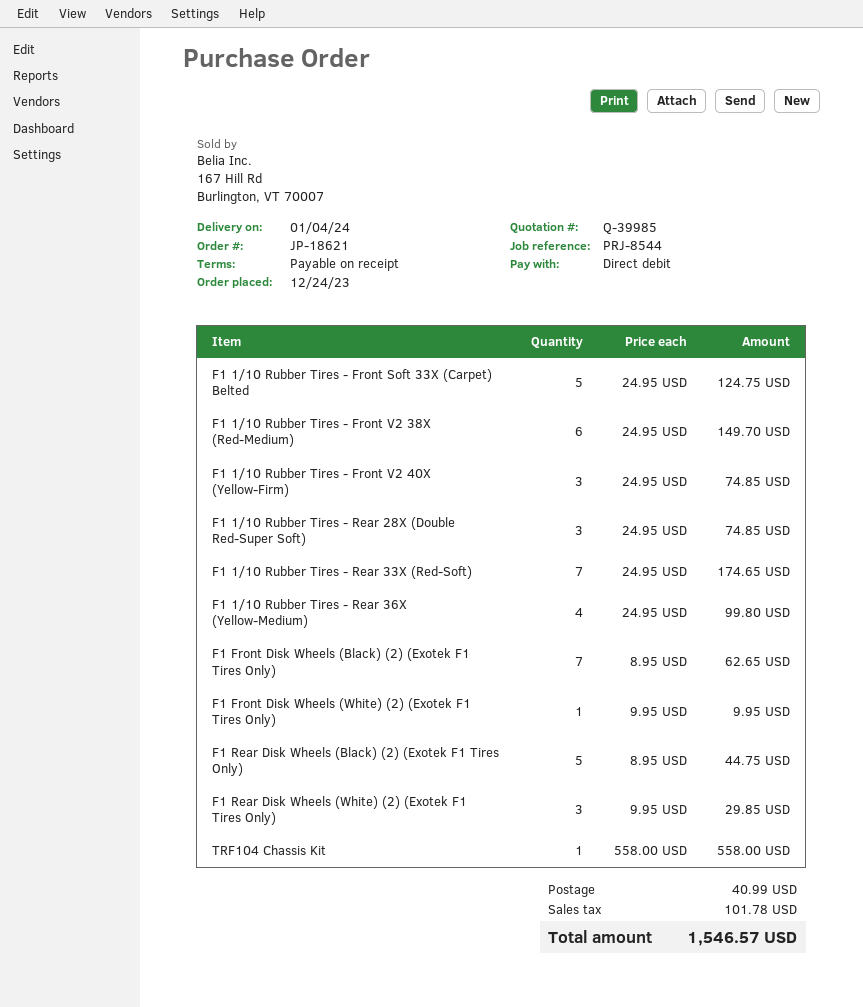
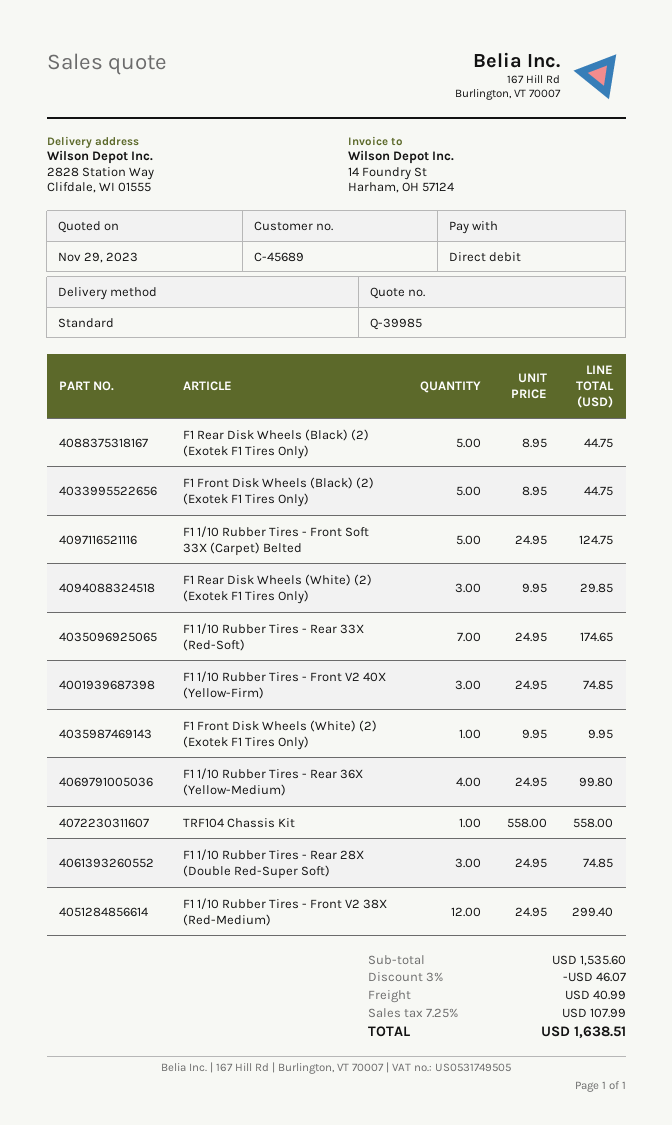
F1 1/10 Rubber Tires - Front V2 38X (Red-Medium): 6 x 24.95 = 149.70 -> 12 x 24.95 = 299.40
F1 Front Disk Wheels (Black) (2) (Exotek F1 Tires Only): 7 x 8.95 = 62.65 -> 5 x 8.95 = 44.75
discount: none -> 3% = 46.07
tax: 101.78 -> 107.99
total: 1546.57 -> 1638.51

